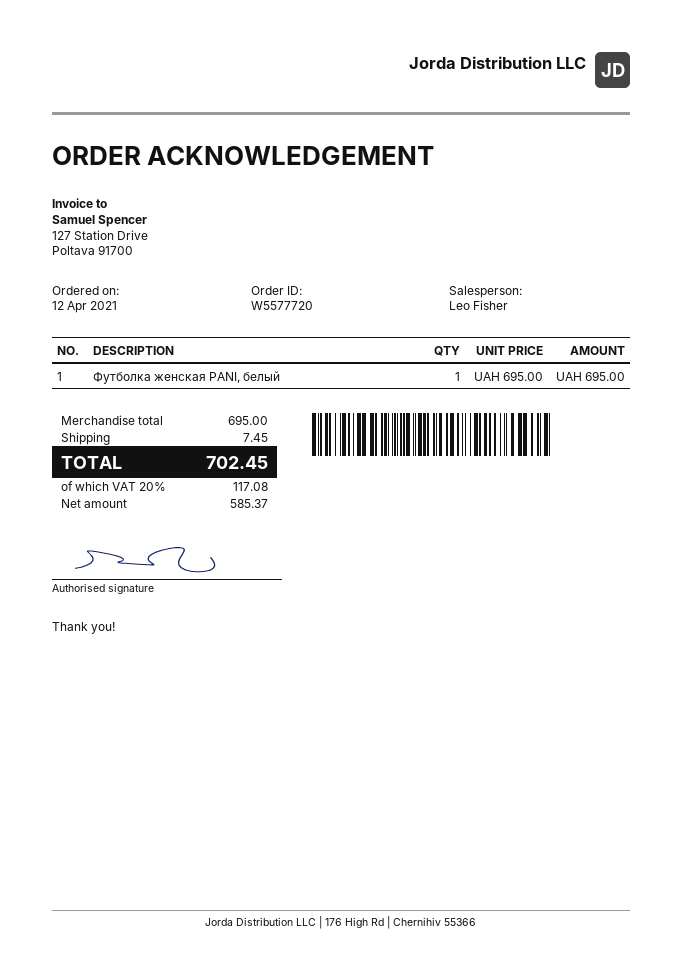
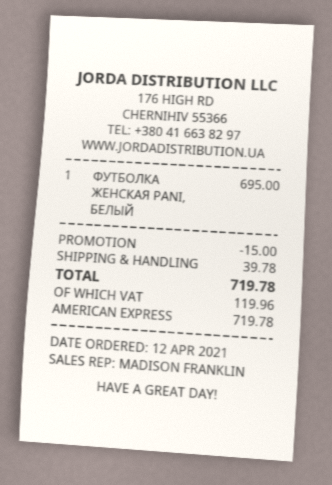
sales rep: Leo Fisher -> MADISON FRANKLIN
discount: none -> 15.00
shipping: 7.45 -> 39.78
tax: 117.08 -> 119.96
total: 702.45 -> 719.78

